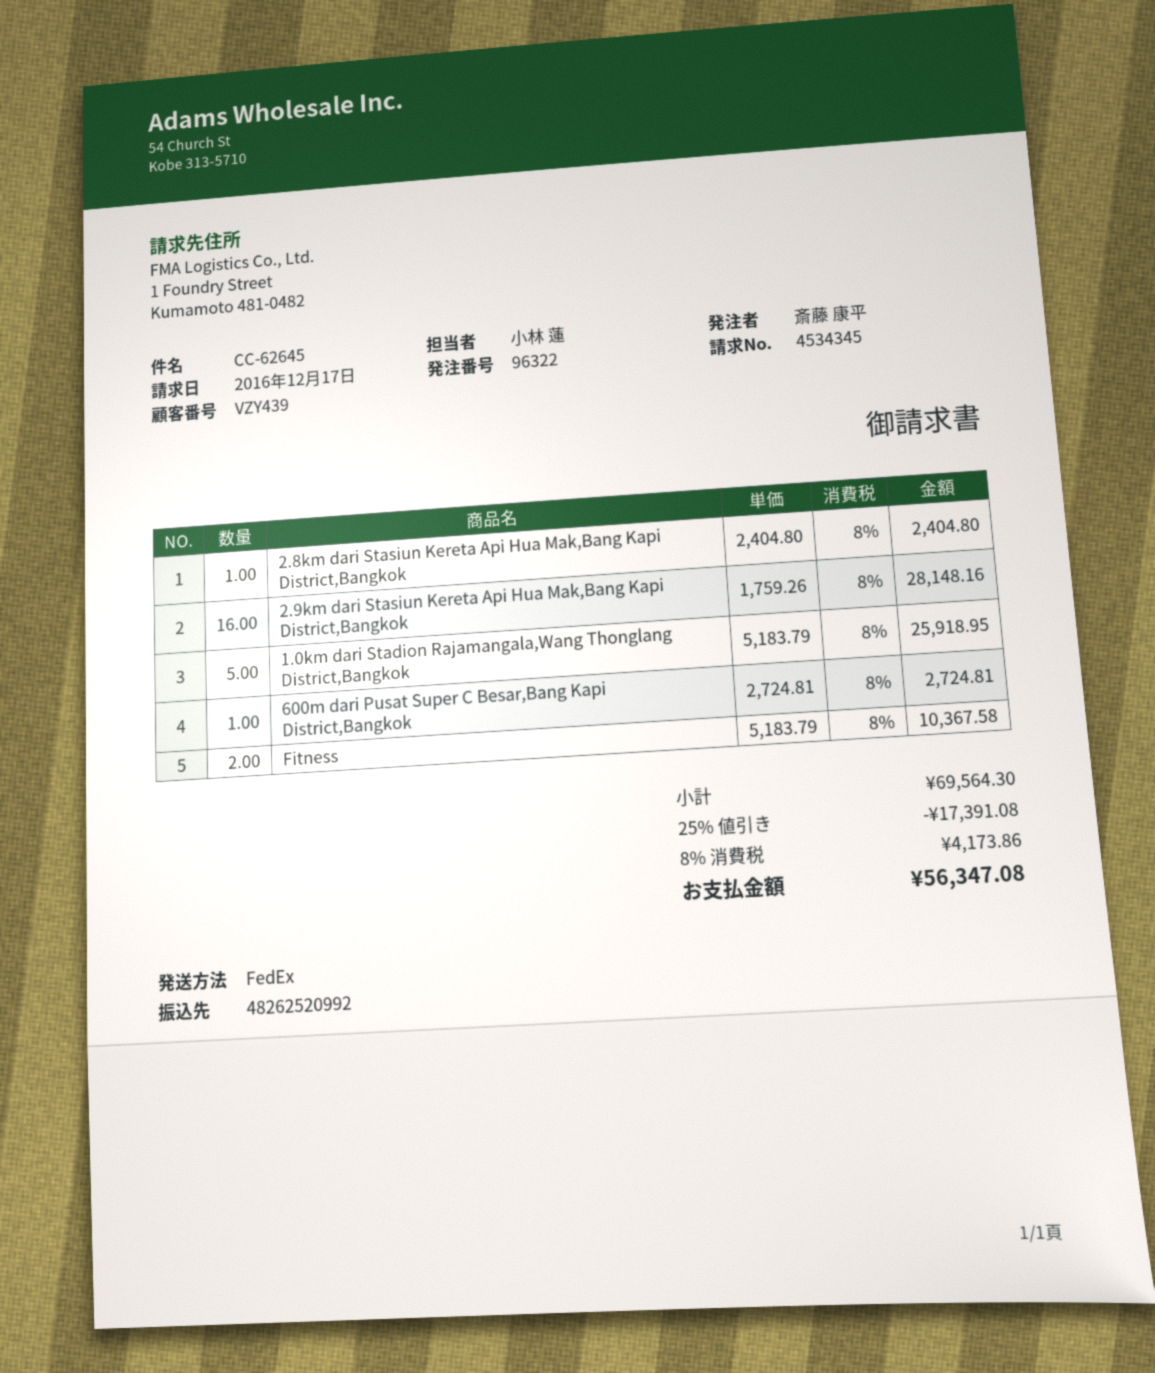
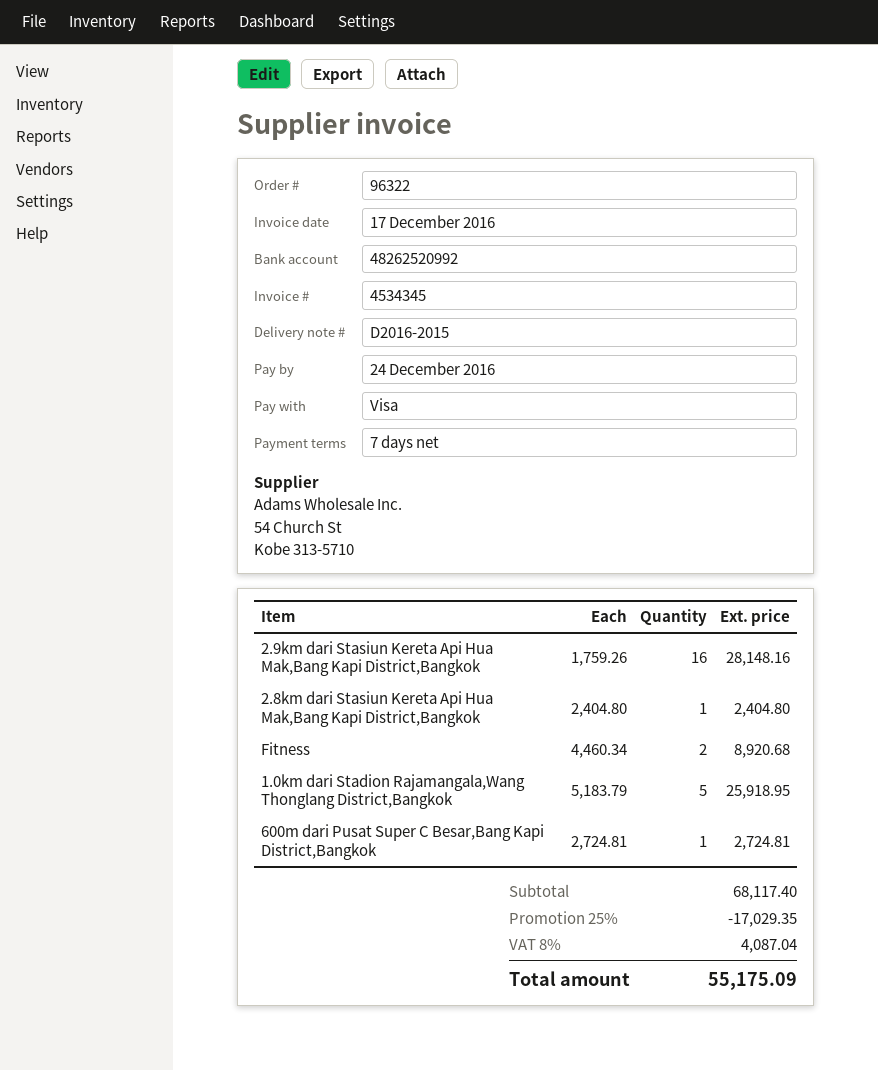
Fitness: 2 x 5183.79 = 10367.58 -> 2 x 4460.34 = 8920.68
subtotal: 69564.30 -> 68117.40
discount: 25% = 17391.08 -> 25% = 17029.35
tax: 8% = 4173.86 -> 8% = 4087.04
total: 56347.08 -> 55175.09

